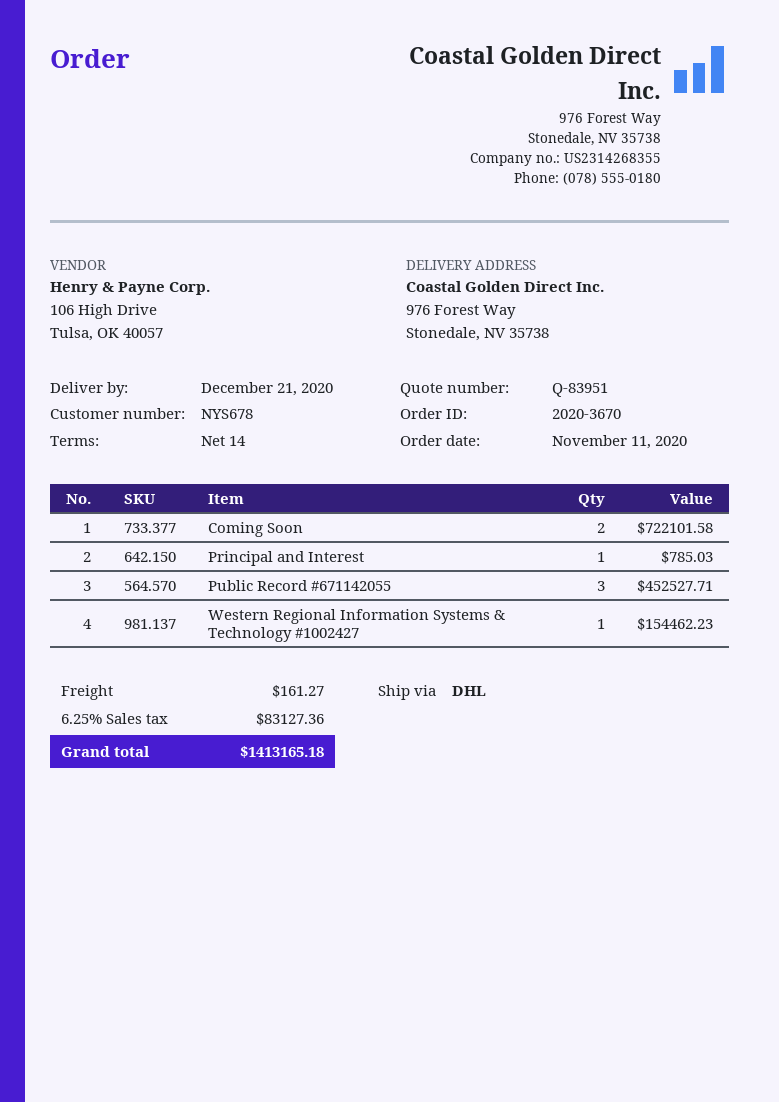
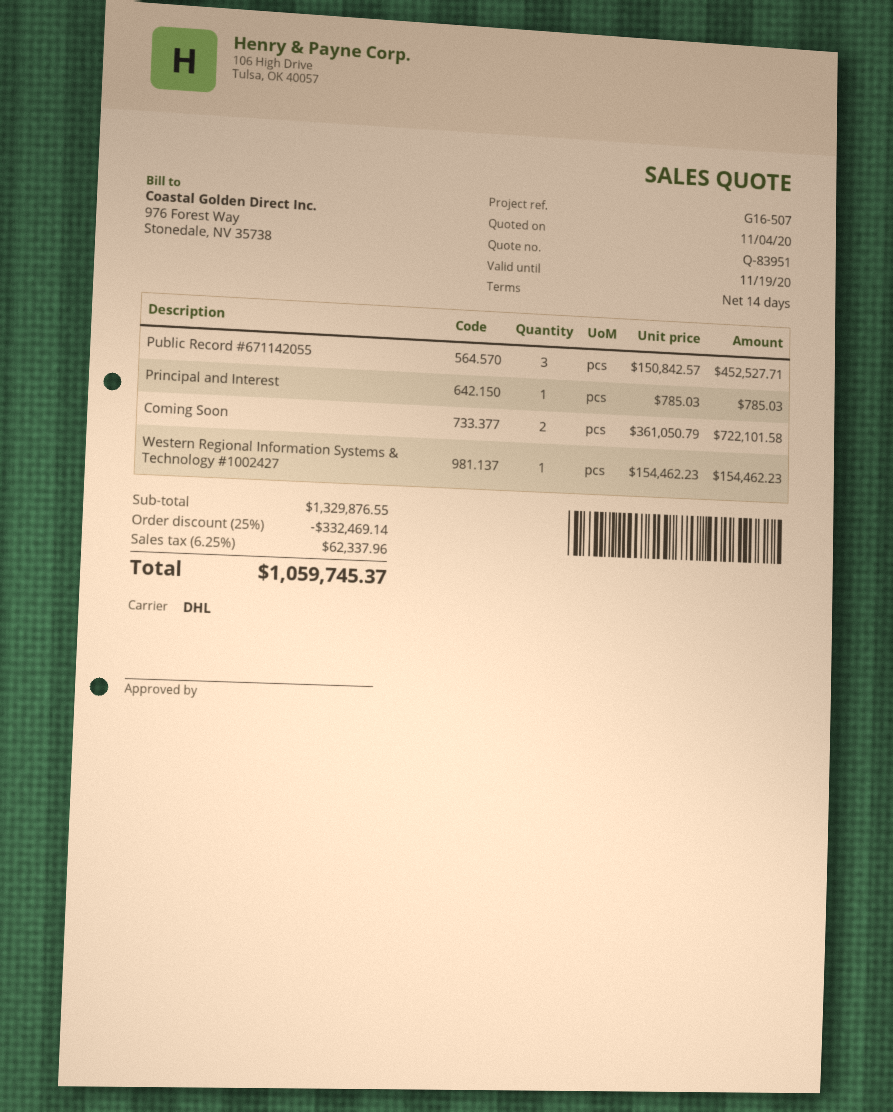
discount: none -> 25% = 332469.14
shipping: 161.27 -> none
tax: 6.25% = 83127.36 -> 6.25% = 62337.96
total: 1413165.18 -> 1059745.37

